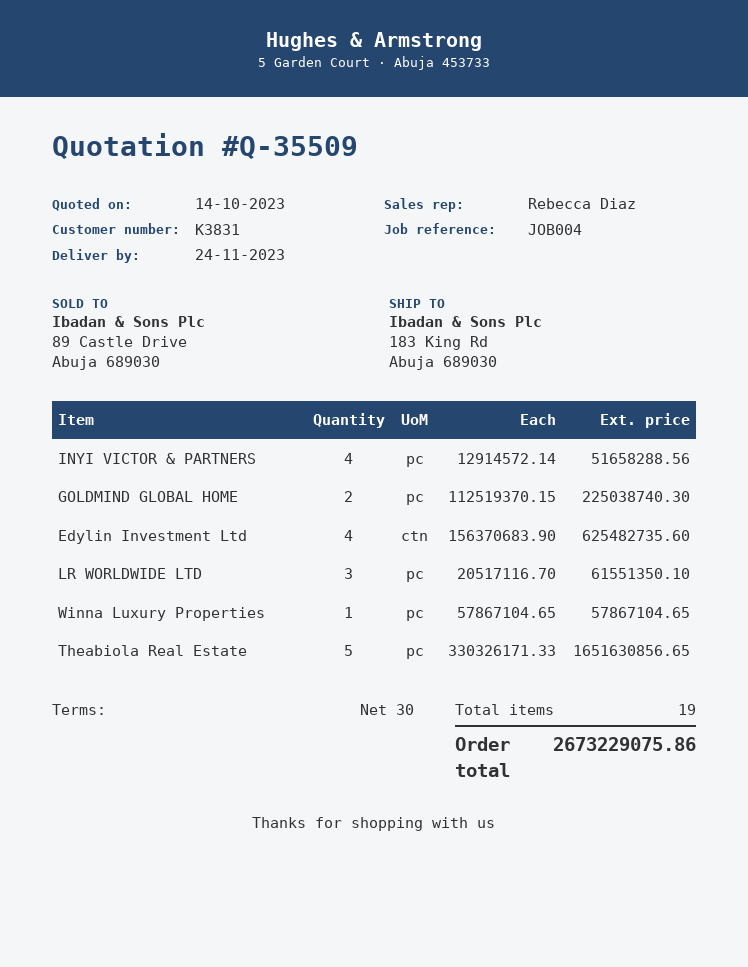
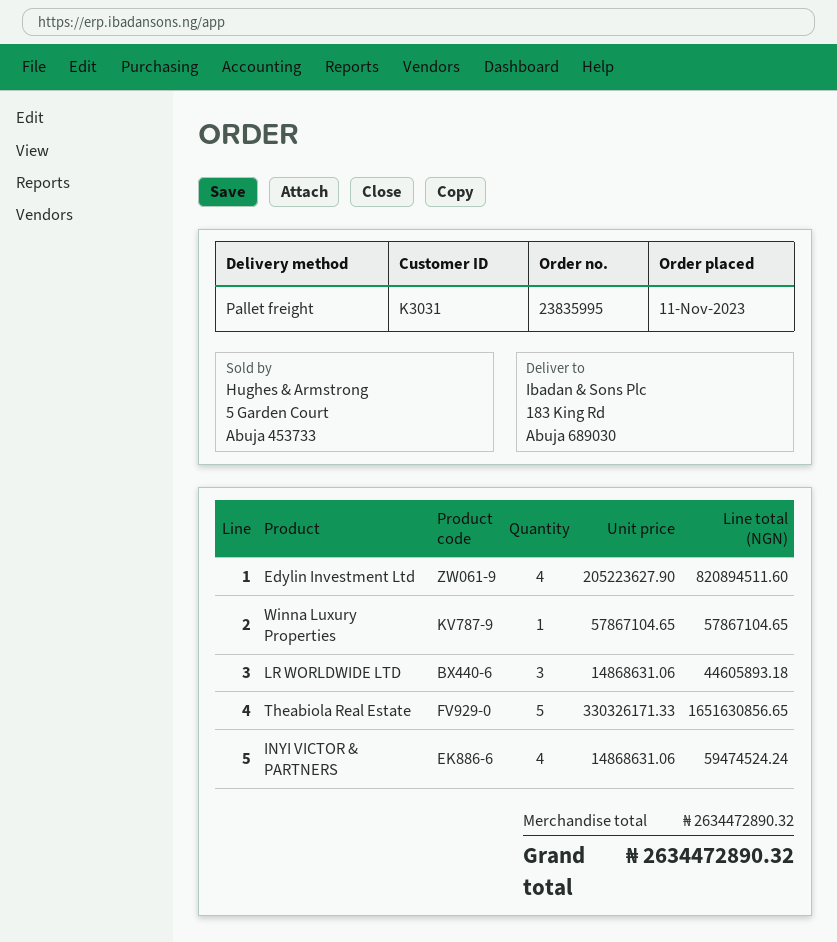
customer number: K3831 -> K3031
INYI VICTOR & PARTNERS: 4 x 12914572.14 = 51658288.56 -> 4 x 14868631.06 = 59474524.24
GOLDMIND GLOBAL HOME: 2 x 112519370.15 = 225038740.30 -> none
Edylin Investment Ltd: 4 x 156370683.90 = 625482735.60 -> 4 x 205223627.90 = 820894511.60
LR WORLDWIDE LTD: 3 x 20517116.70 = 61551350.10 -> 3 x 14868631.06 = 44605893.18
total: 2673229075.86 -> 2634472890.32

